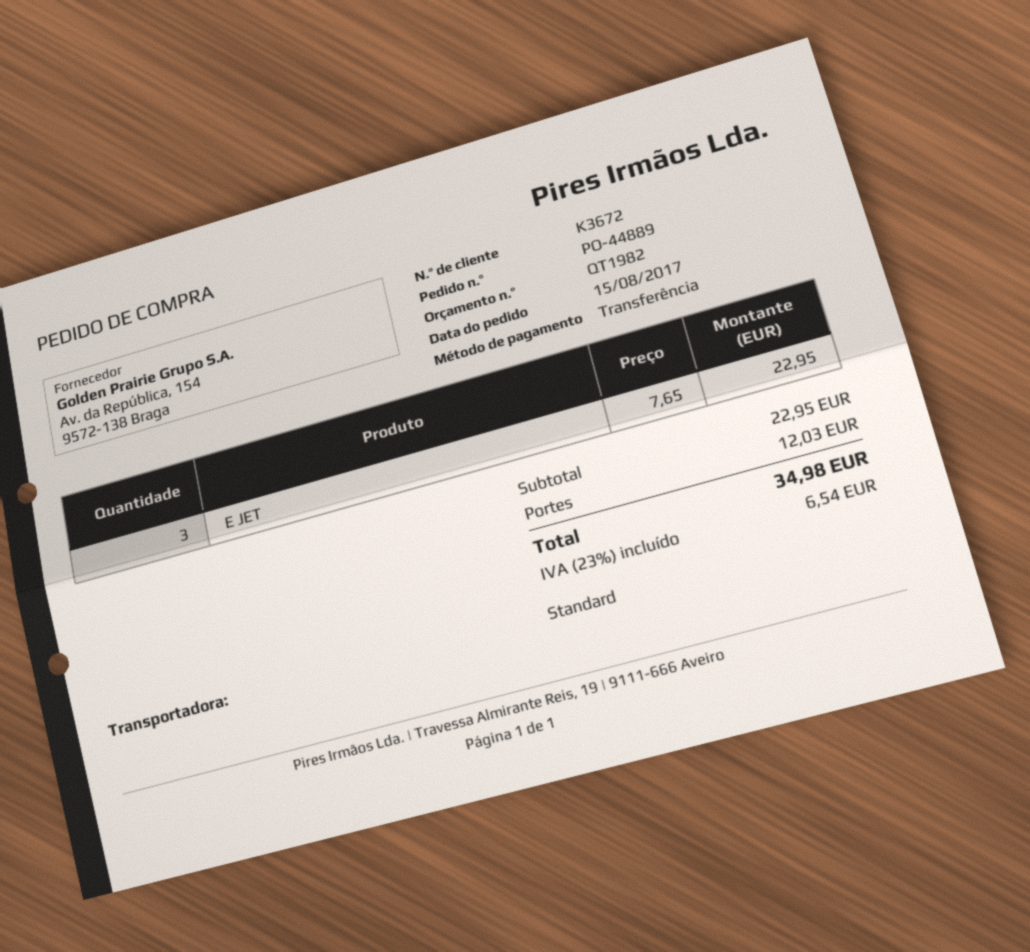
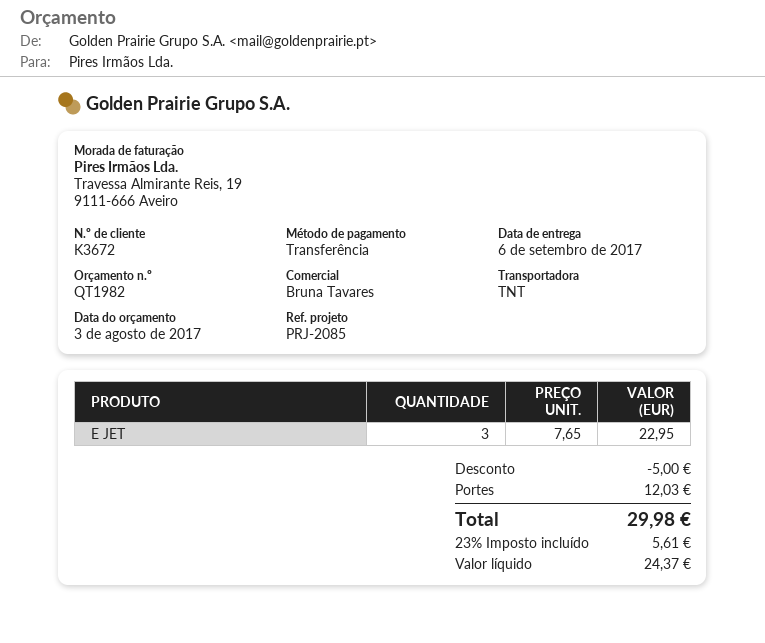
shipping method: standard -> TNT
discount: none -> 5.00
tax: 23% = 6.54 -> 23% = 5.61
total: 34.98 -> 29.98

